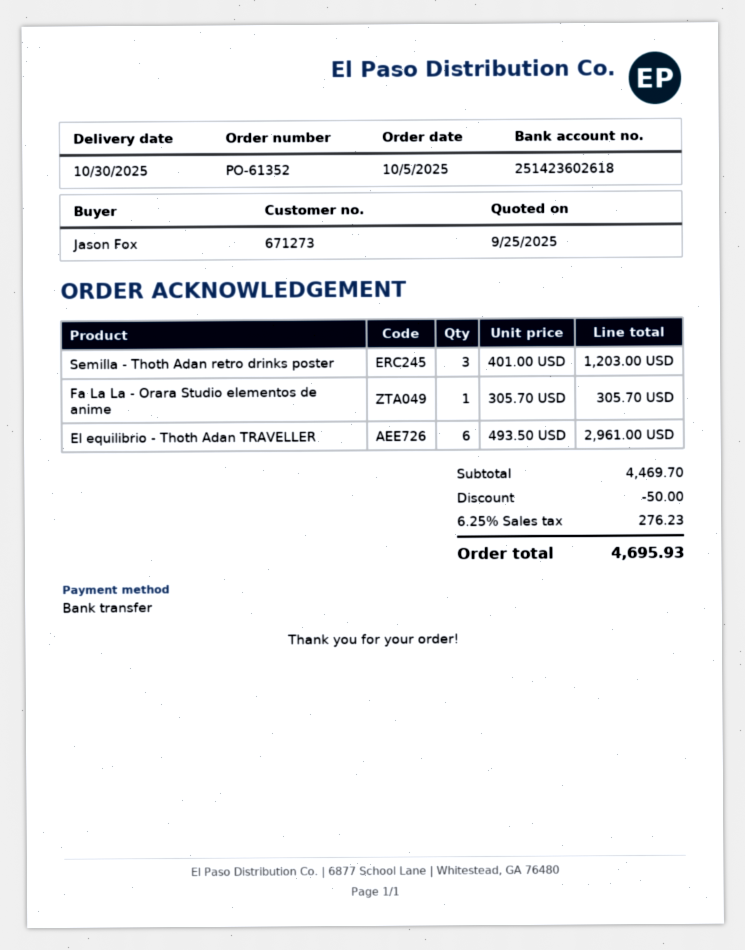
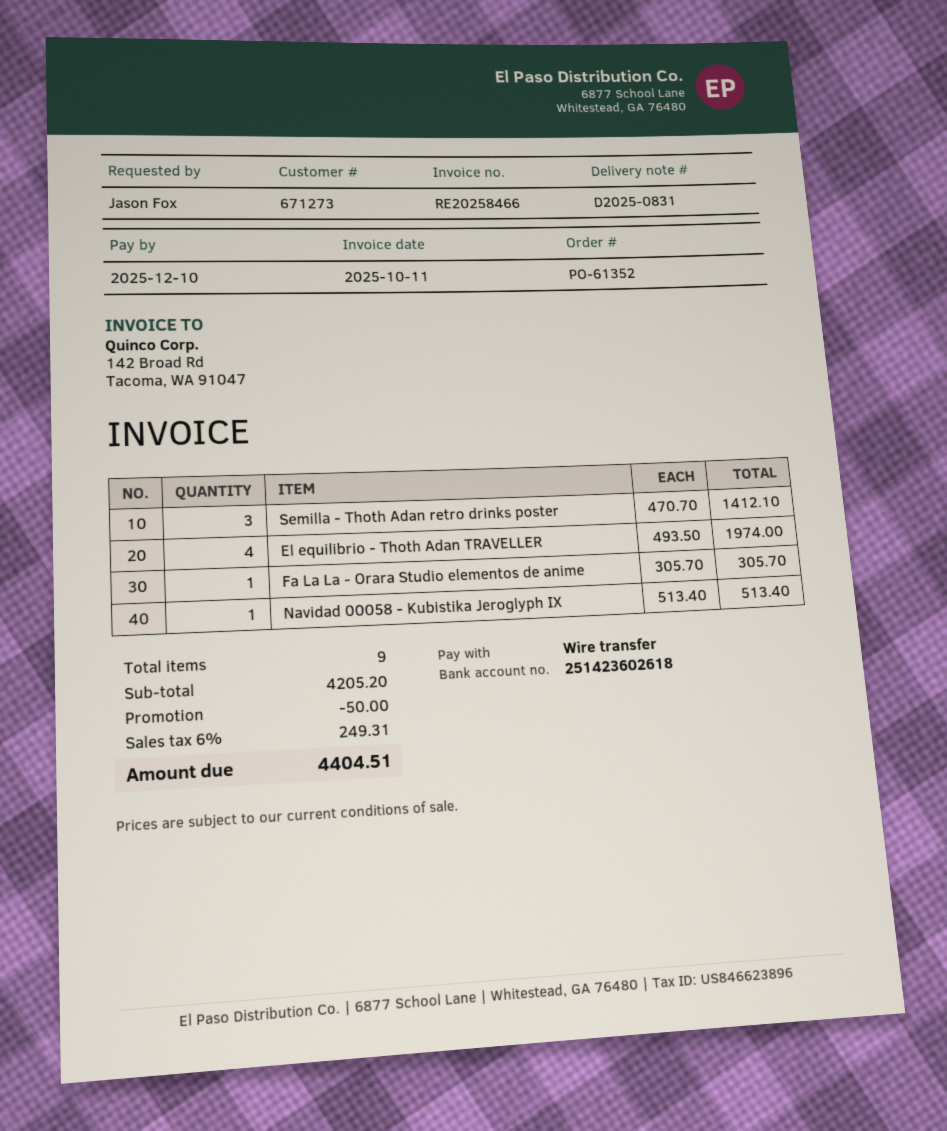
Semilla - Thoth Adan retro drinks poster: 3 x 401.00 = 1203.00 -> 3 x 470.70 = 1412.10
El equilibrio - Thoth Adan TRAVELLER: 6 x 493.50 = 2961.00 -> 4 x 493.50 = 1974.00
Navidad 00058 - Kubistika Jeroglyph IX: none -> 1 x 513.40 = 513.40
subtotal: 4469.70 -> 4205.20
tax: 6.25% = 276.23 -> 6% = 249.31
total: 4695.93 -> 4404.51

